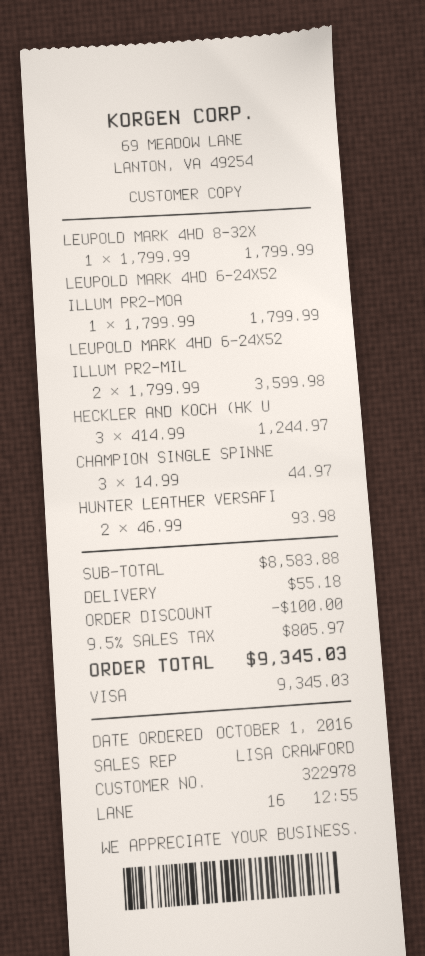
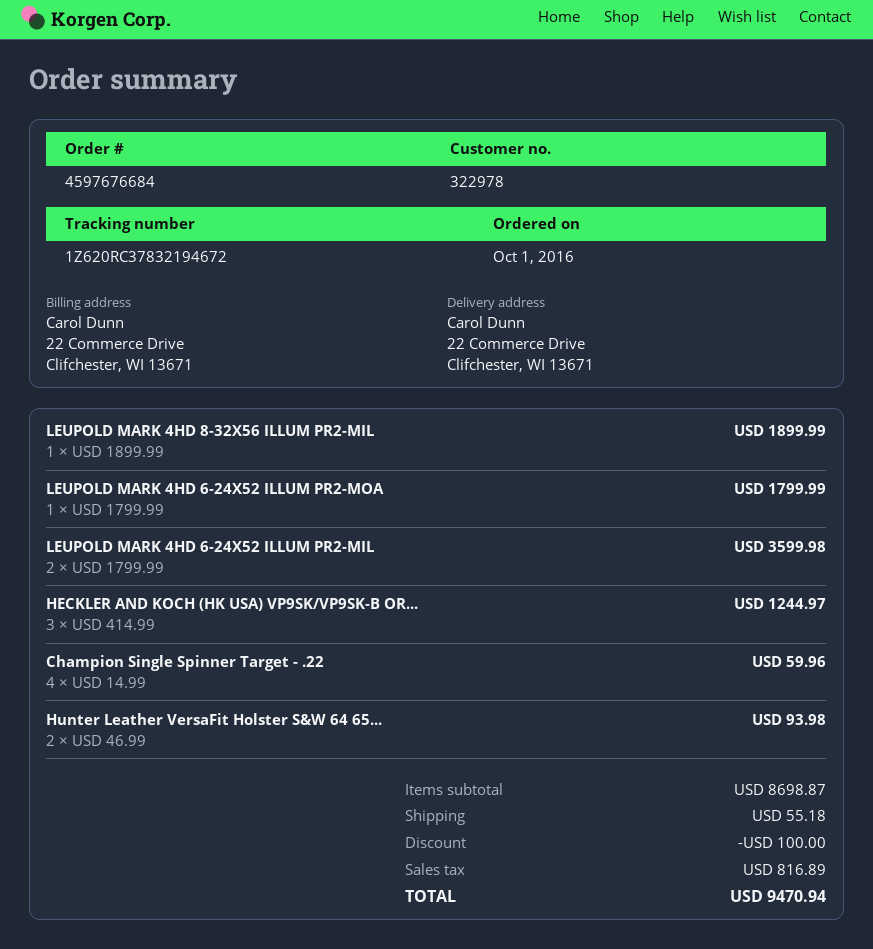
LEUPOLD MARK 4HD 8-32X: 1 x 1799.99 = 1799.99 -> 1 x 1899.99 = 1899.99
CHAMPION SINGLE SPINNE: 3 x 14.99 = 44.97 -> 4 x 14.99 = 59.96
subtotal: 8583.88 -> 8698.87
tax: 805.97 -> 816.89
total: 9345.03 -> 9470.94

